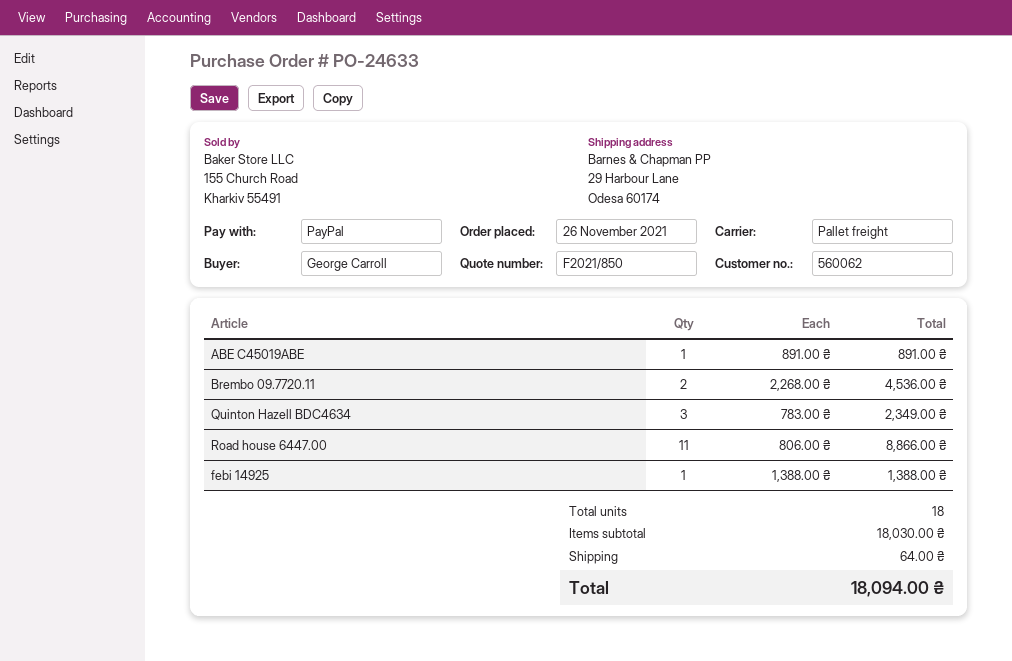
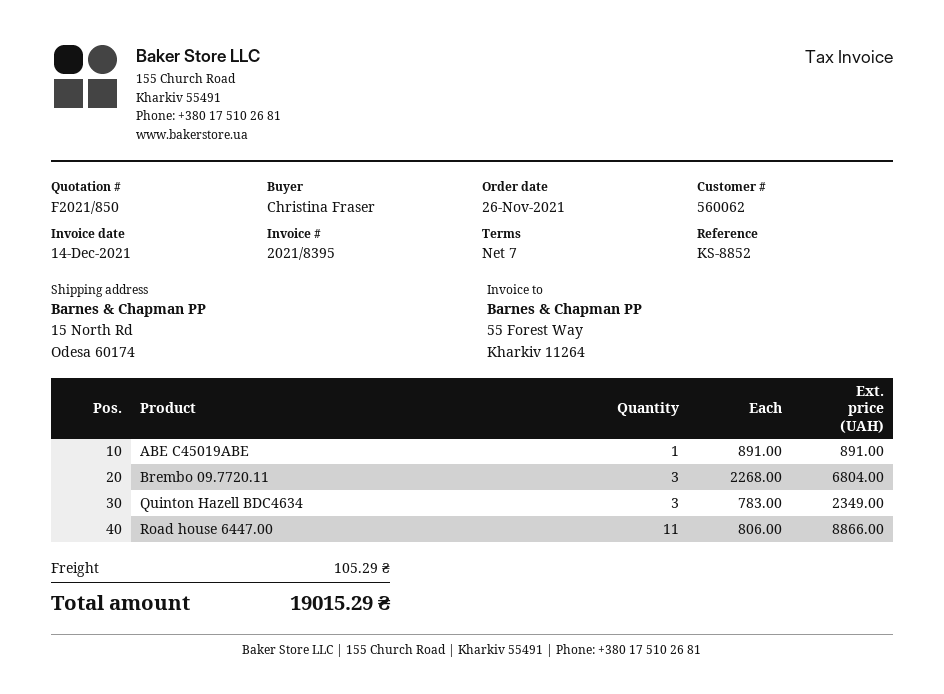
ordered by: George Carroll -> Christina Fraser
ship to: 29 Harbour Lane, Odesa 60174 -> 15 North Rd, Odesa 60174
Brembo 09.7720.11: 2 x 2268.00 = 4536.00 -> 3 x 2268.00 = 6804.00
febi 14925: 1 x 1388.00 = 1388.00 -> none
shipping: 64.00 -> 105.29
total: 18094.00 -> 19015.29

